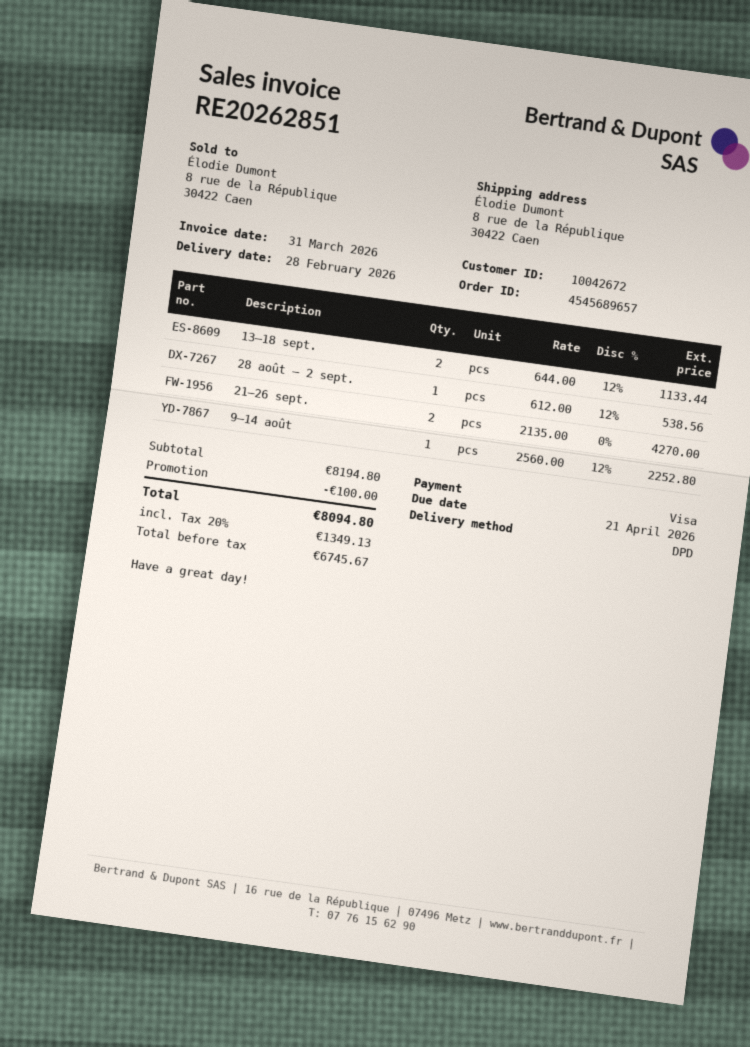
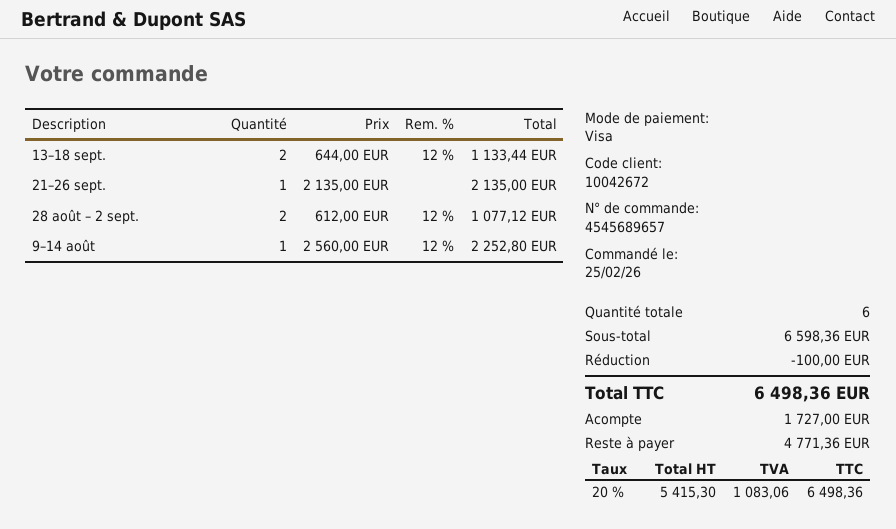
28 août – 2 sept.: 1 x 612.00 - 12% = 538.56 -> 2 x 612.00 - 12% = 1077.12
21–26 sept.: 2 x 2135.00 = 4270.00 -> 1 x 2135.00 = 2135.00
subtotal: 8194.80 -> 6598.36
net: 6745.67 -> 5415.30
tax: 20% = 1349.13 -> 20% = 1083.06
total: 8094.80 -> 6498.36

